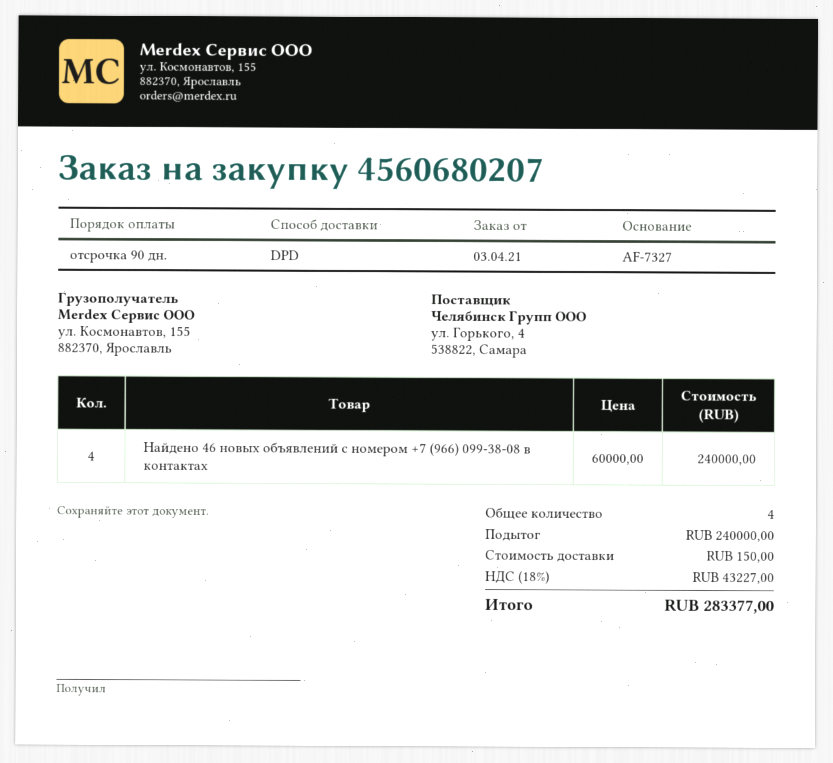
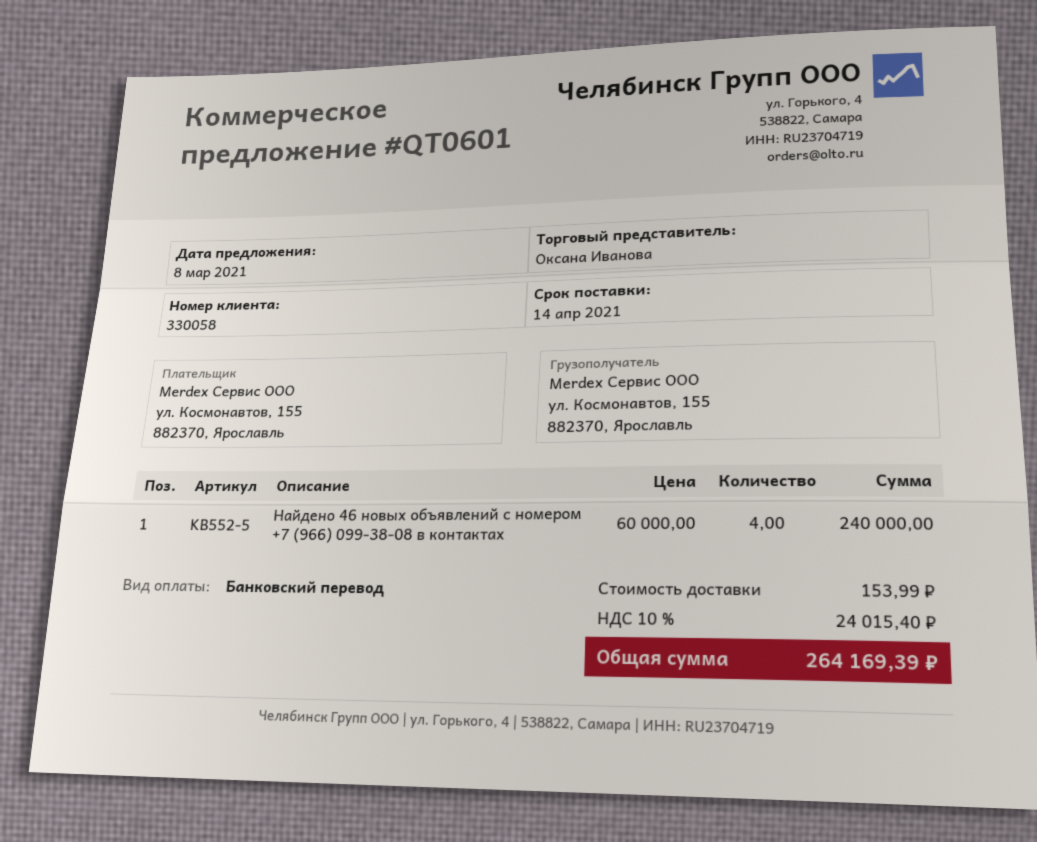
shipping: 150.00 -> 153.99
tax: 18% = 43227.00 -> 10% = 24015.40
total: 283377.00 -> 264169.39

